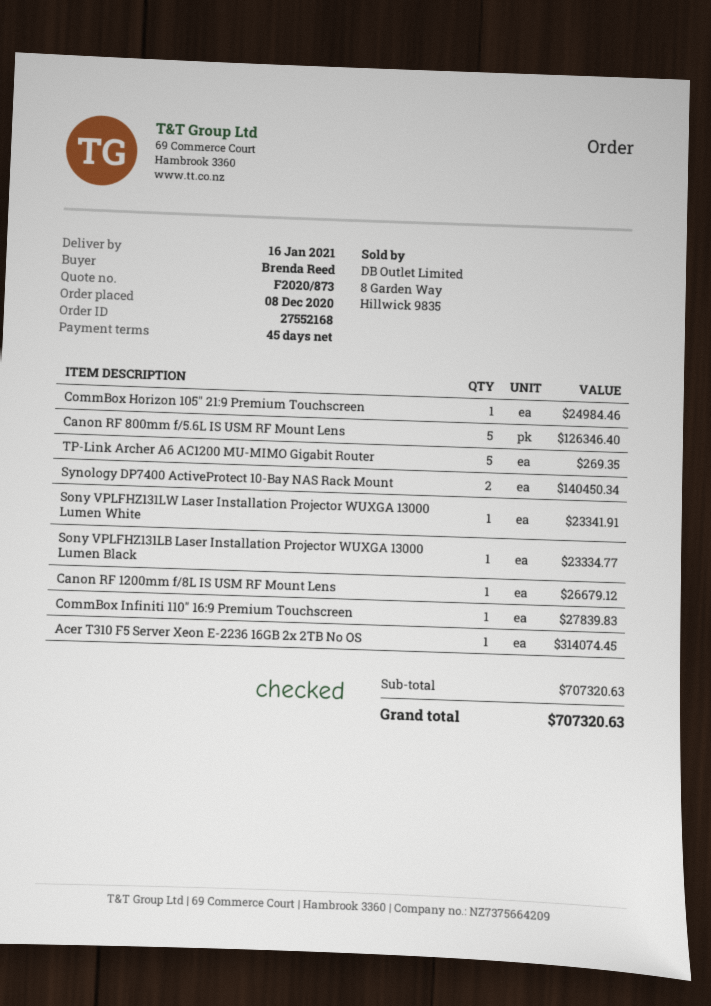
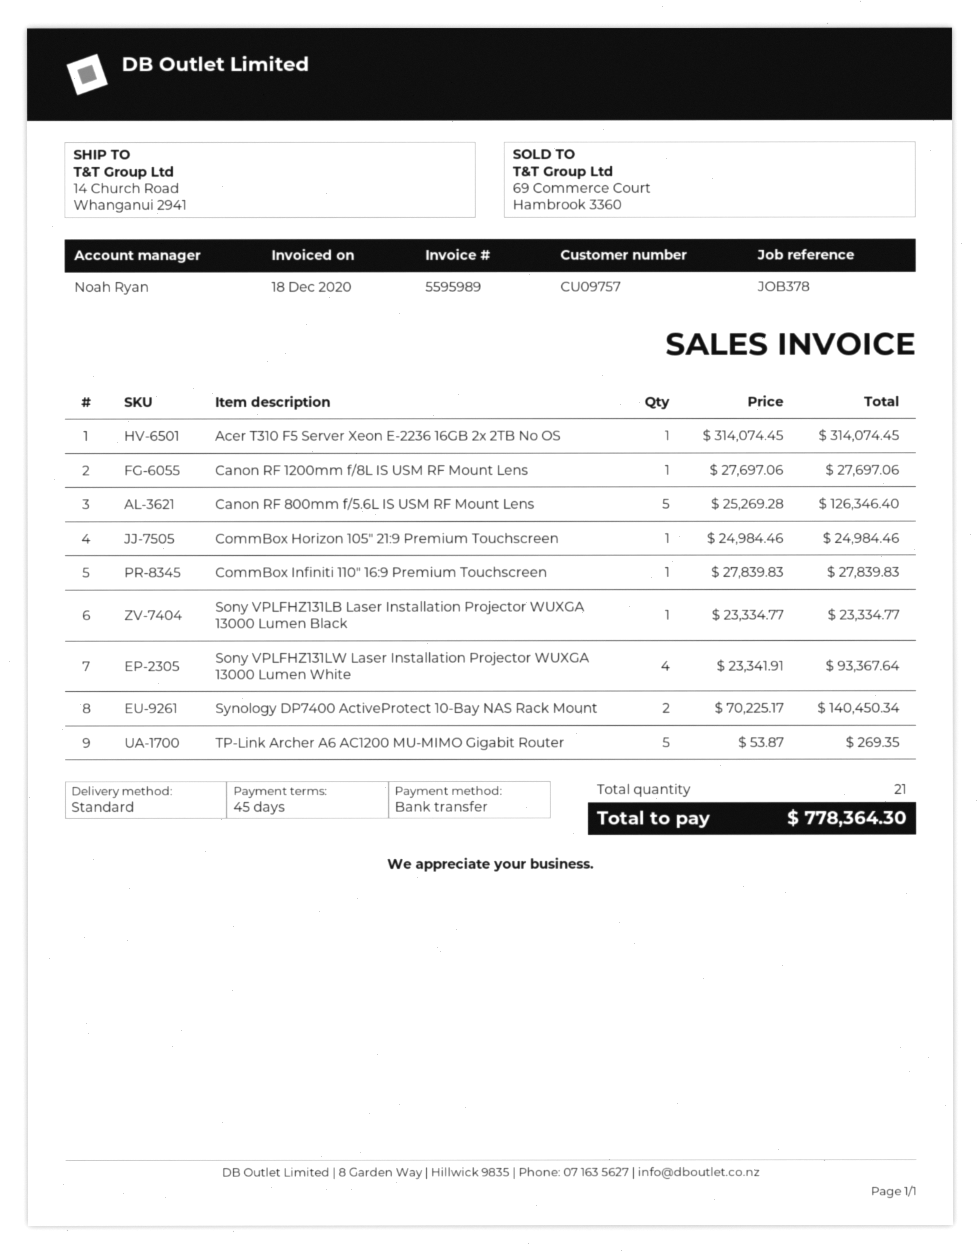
Sony VPLFHZ131LW Laser Installation Projector WUXGA 13000 Lumen White: 1 for 23341.91 -> 4 for 93367.64
Canon RF 1200mm f/8L IS USM RF Mount Lens: 1 for 26679.12 -> 1 for 27697.06
total: 707320.63 -> 778364.30

